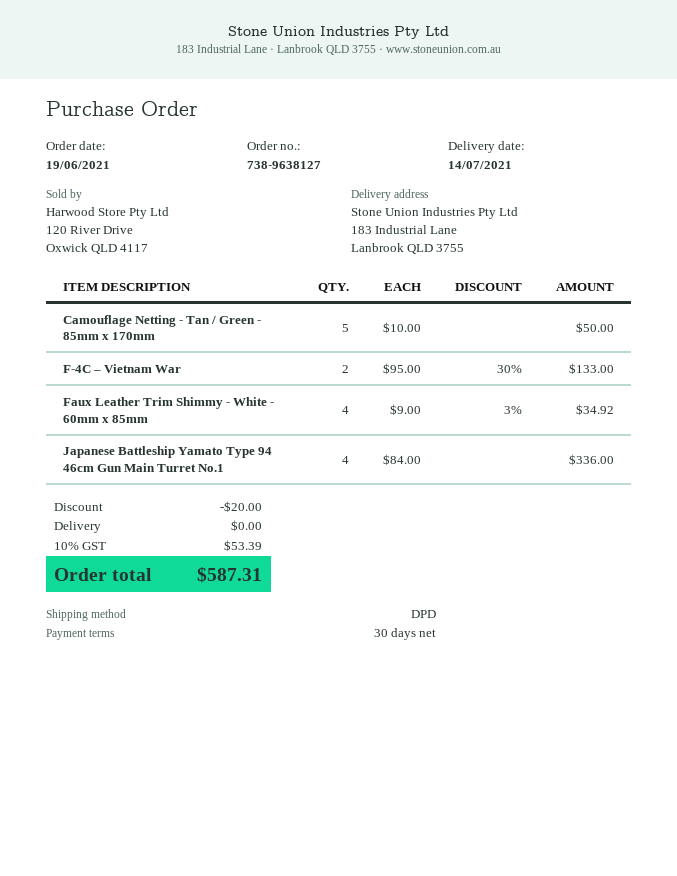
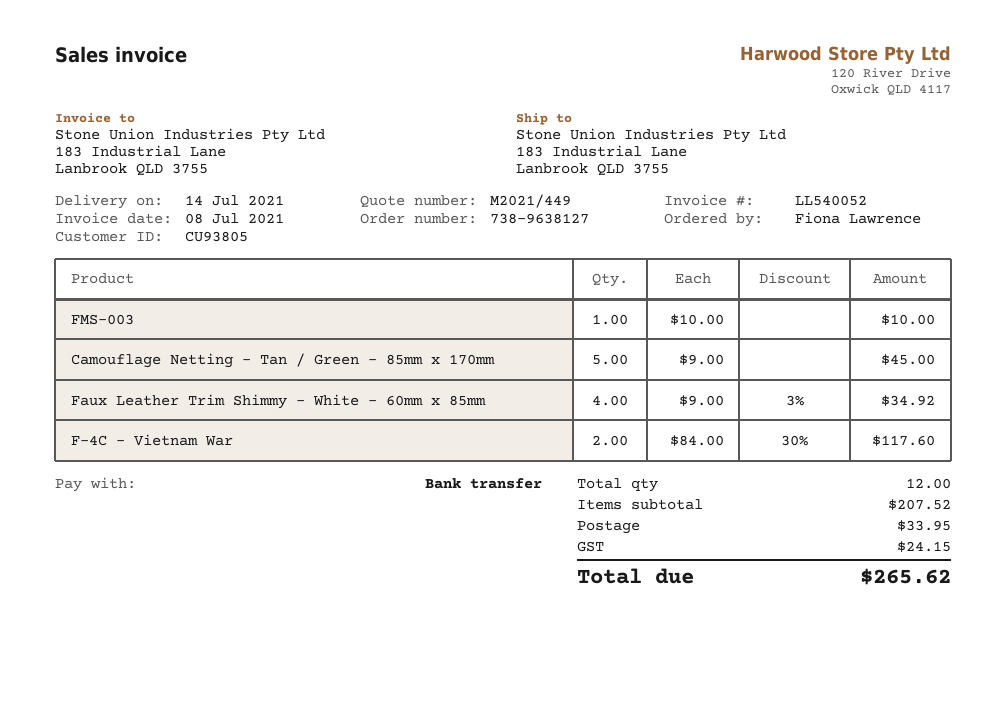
Camouflage Netting - Tan / Green - 85mm x 170mm: 5 x 10.00 = 50.00 -> 5 x 9.00 = 45.00
F-4C – Vietnam War: 2 x 95.00 - 30% = 133.00 -> 2 x 84.00 - 30% = 117.60
Japanese Battleship Yamato Type 94 46cm Gun Main Turret No.1: 4 x 84.00 = 336.00 -> none
FMS-003: none -> 1 x 10.00 = 10.00
discount: 20.00 -> none
shipping: 0.00 -> 33.95
tax: 53.39 -> 24.15
total: 587.31 -> 265.62

